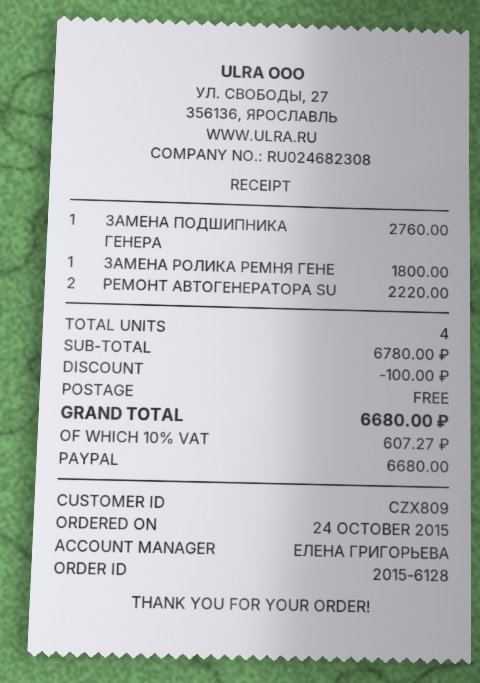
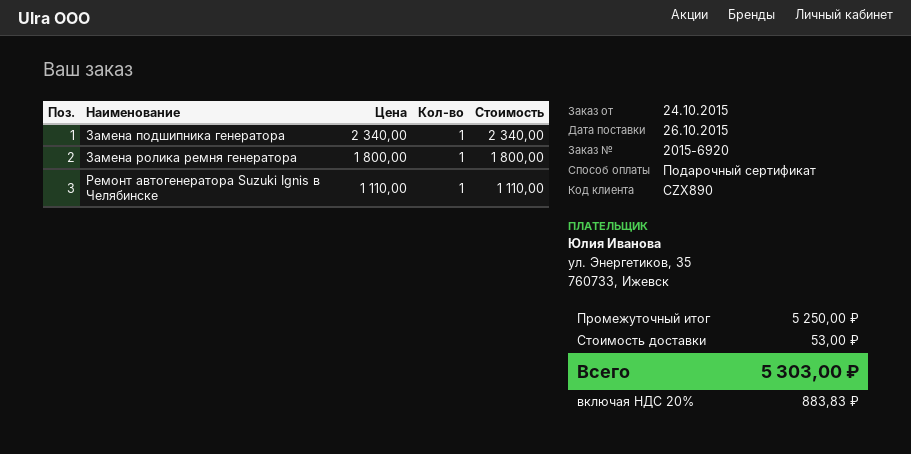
order number: 2015-6128 -> 2015-6920
customer number: CZX809 -> CZX890
payment method: PayPal -> gift card
ЗАМЕНА ПОДШИПНИКА ГЕНЕРА: 1 for 2760.00 -> 1 for 2340.00
РЕМОНТ АВТОГЕНЕРАТОРА SU: 2 for 2220.00 -> 1 for 1110.00
subtotal: 6780.00 -> 5250.00
discount: 100.00 -> none
shipping: 0.00 -> 53.00
tax: 10% = 607.27 -> 20% = 883.83
total: 6680.00 -> 5303.00

